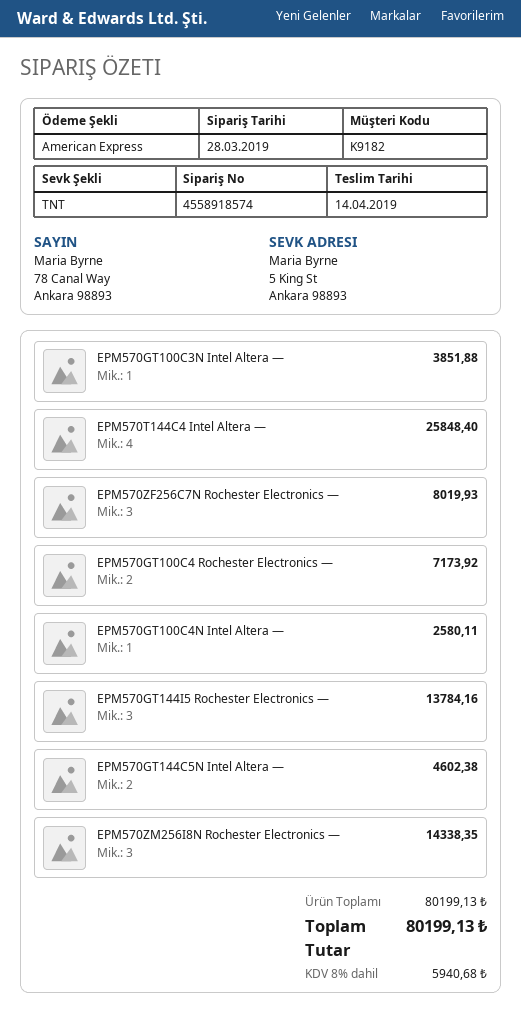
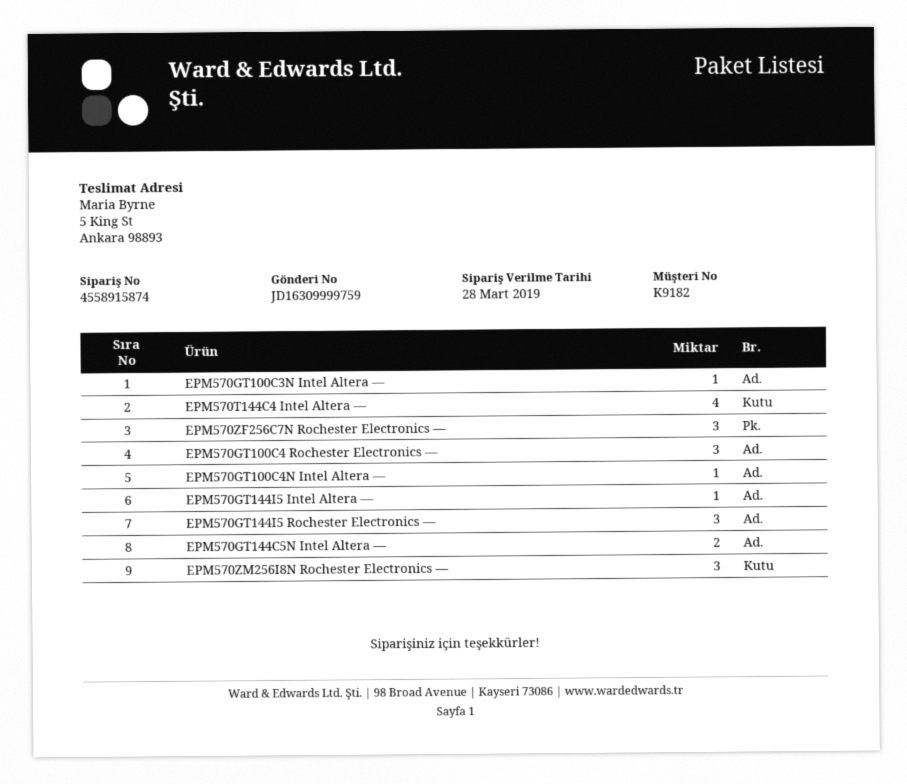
order number: 4558918574 -> 4558915874
EPM570GT100C4 Rochester Electronics —: 2 -> 3
EPM570GT144I5 Intel Altera —: none -> 1

